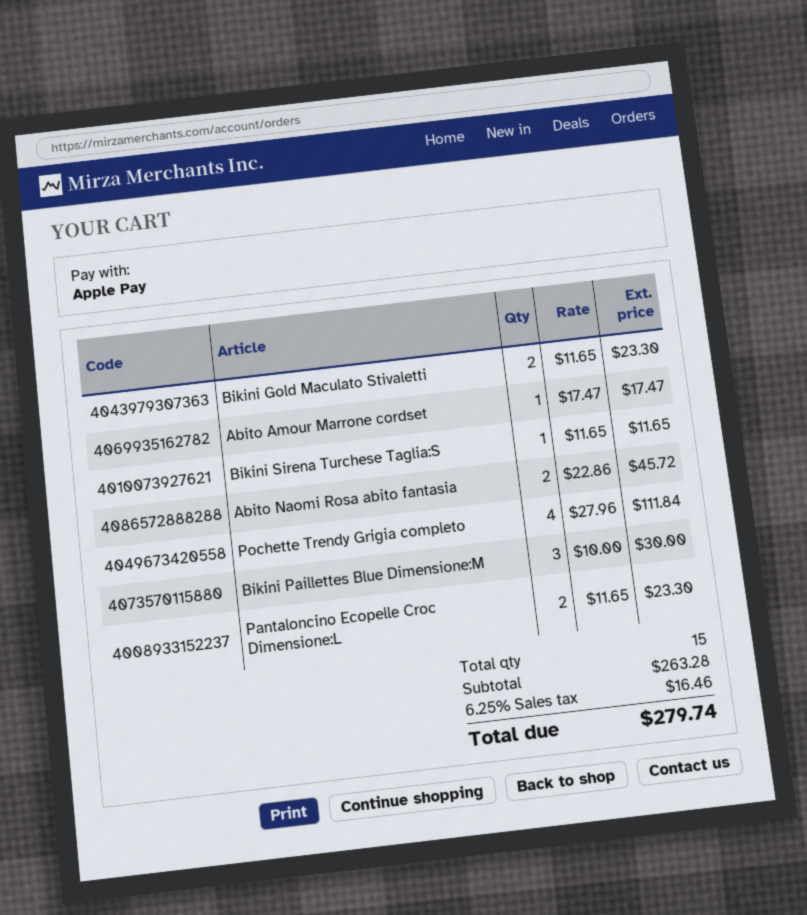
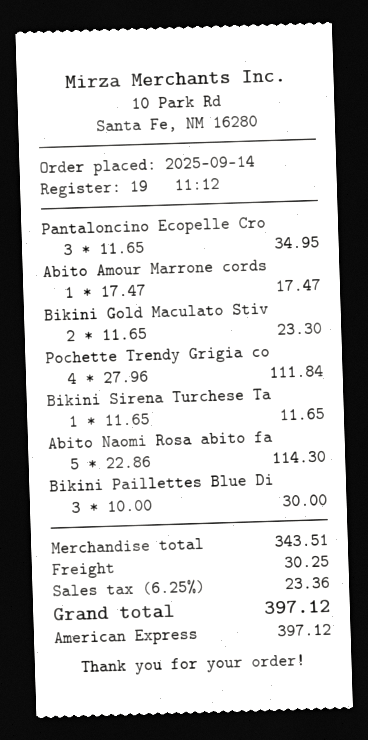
payment method: Apple Pay -> American Express
Abito Naomi Rosa abito fantasia: 2 x 22.86 = 45.72 -> 5 x 22.86 = 114.30
Pantaloncino Ecopelle Croc Dimensione:L: 2 x 11.65 = 23.30 -> 3 x 11.65 = 34.95
subtotal: 263.28 -> 343.51
shipping: none -> 30.25
tax: 6.25% = 16.46 -> 6.25% = 23.36
total: 279.74 -> 397.12

